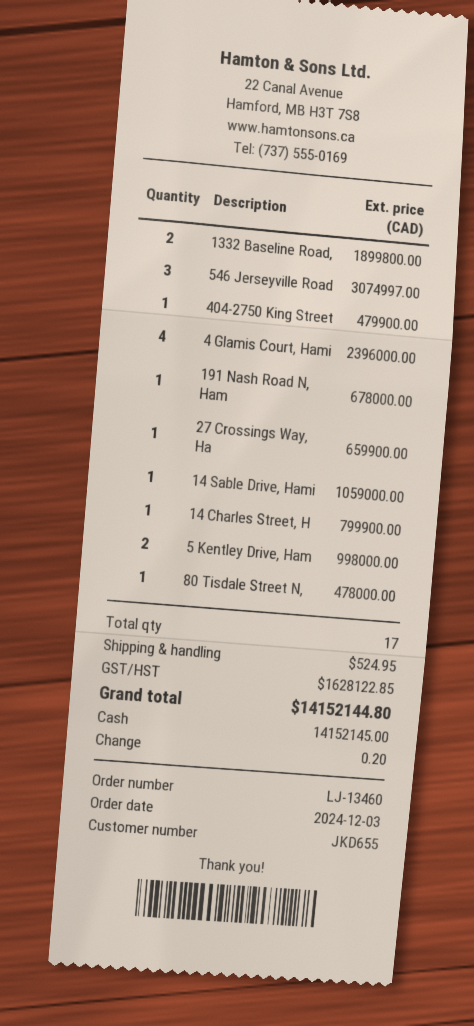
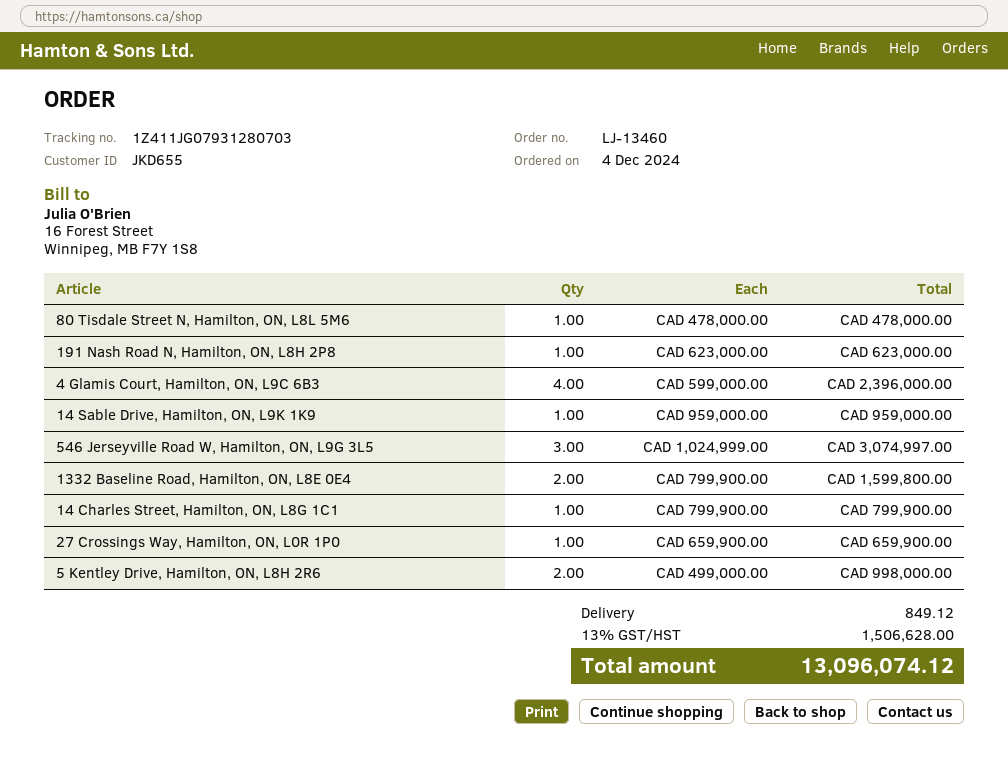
order date: 2024-12-03 -> 2024-12-04
1332 Baseline Road,: 2 for 1899800.00 -> 2 for 1599800.00
404-2750 King Street: 1 for 479900.00 -> none
191 Nash Road N, Ham: 1 for 678000.00 -> 1 for 623000.00
14 Sable Drive, Hami: 1 for 1059000.00 -> 1 for 959000.00
shipping: 524.95 -> 849.12
tax: 1628122.85 -> 1506628.00
total: 14152144.80 -> 13096074.12

